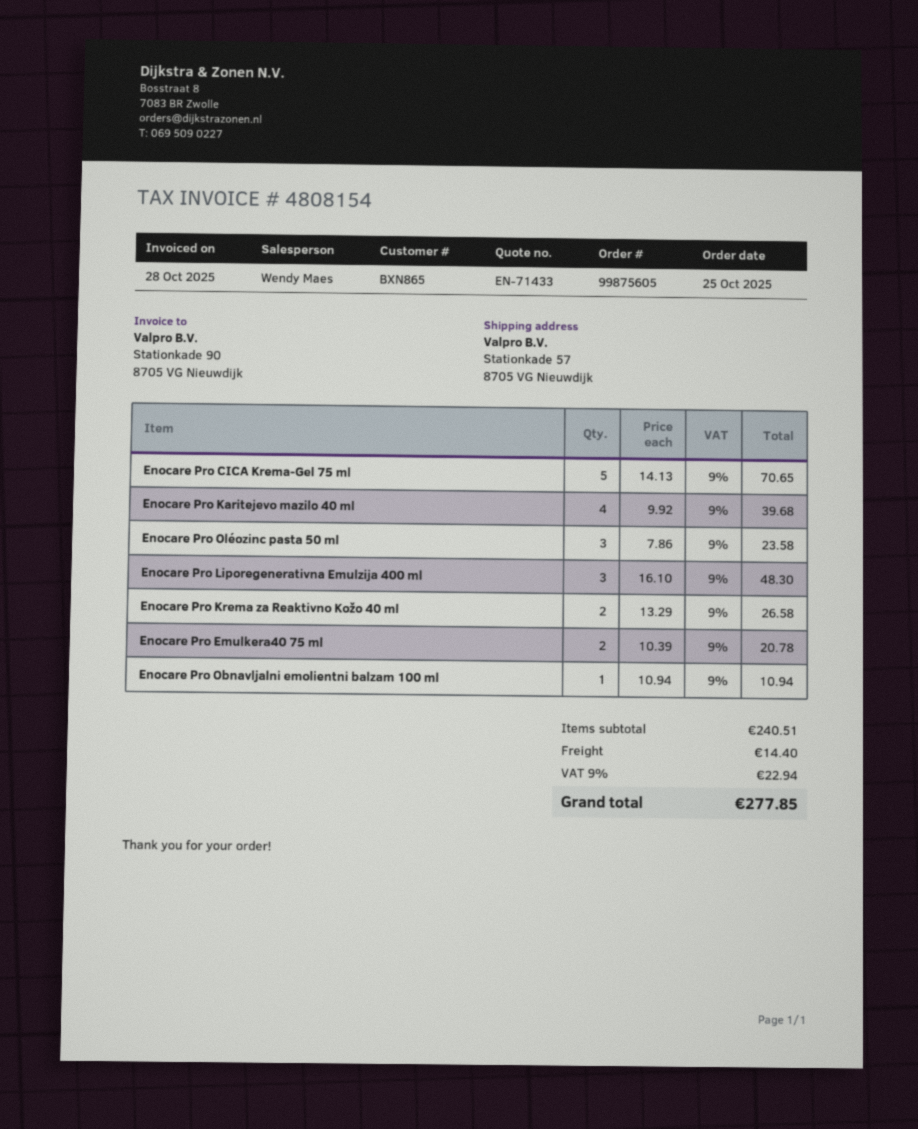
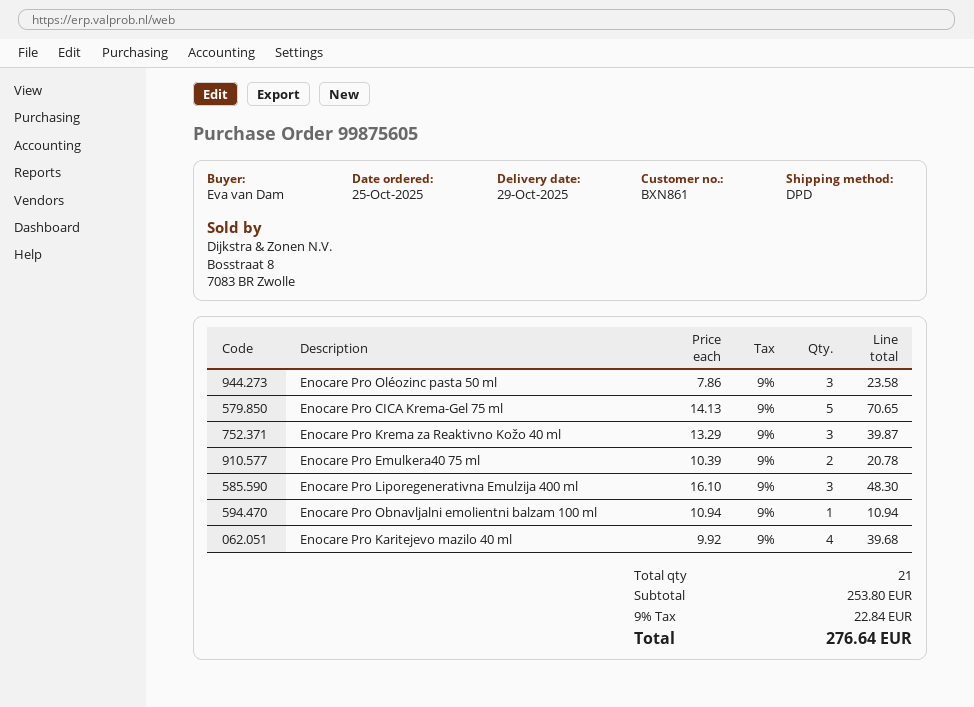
customer number: BXN865 -> BXN861
Enocare Pro Krema za Reaktivno Kožo 40 ml: 2 x 13.29 = 26.58 -> 3 x 13.29 = 39.87
subtotal: 240.51 -> 253.80
shipping: 14.40 -> none
tax: 9% = 22.94 -> 9% = 22.84
total: 277.85 -> 276.64

